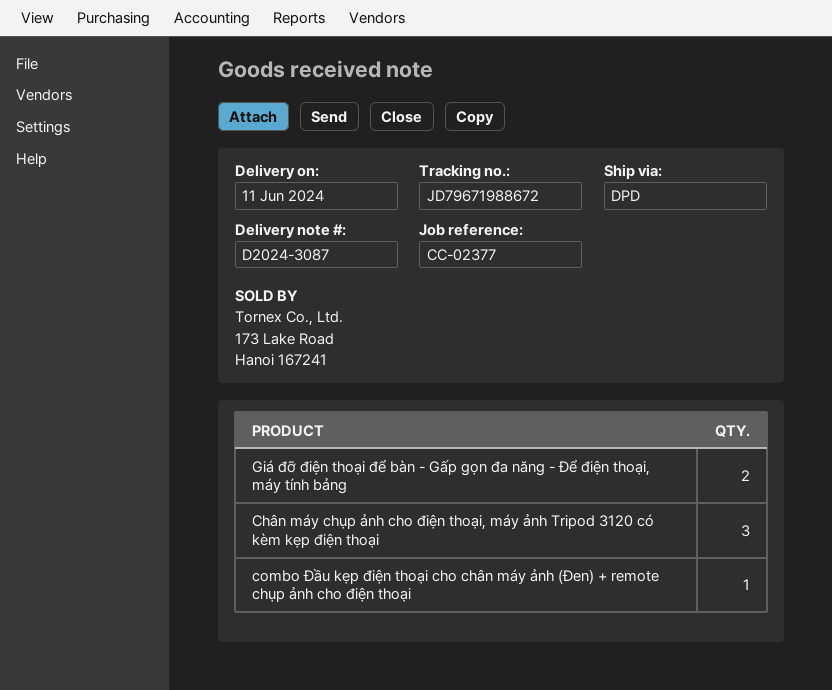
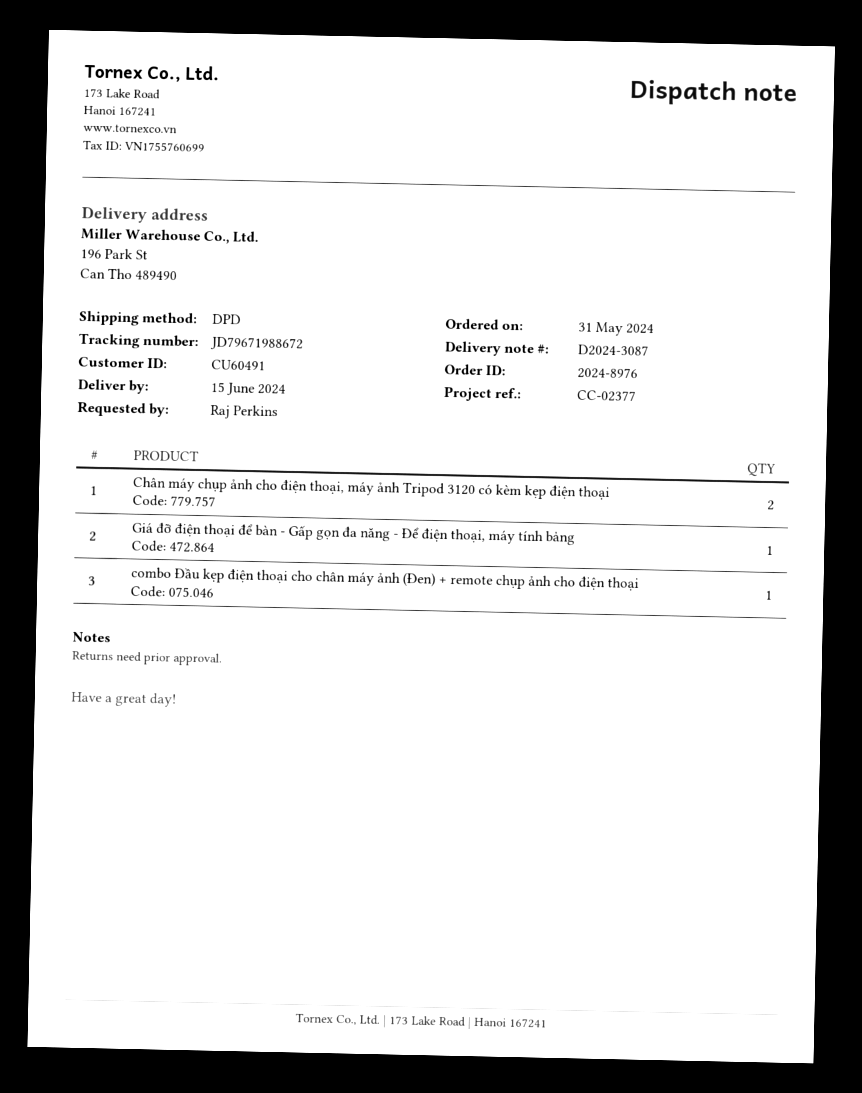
delivery date: 2024-06-11 -> 2024-06-15
Giá đỡ điện thoại để bàn - Gấp gọn đa năng - Để điện thoại, máy tính bảng: 2 -> 1
Chân máy chụp ảnh cho điện thoại, máy ảnh Tripod 3120 có kèm kẹp điện thoại: 3 -> 2

